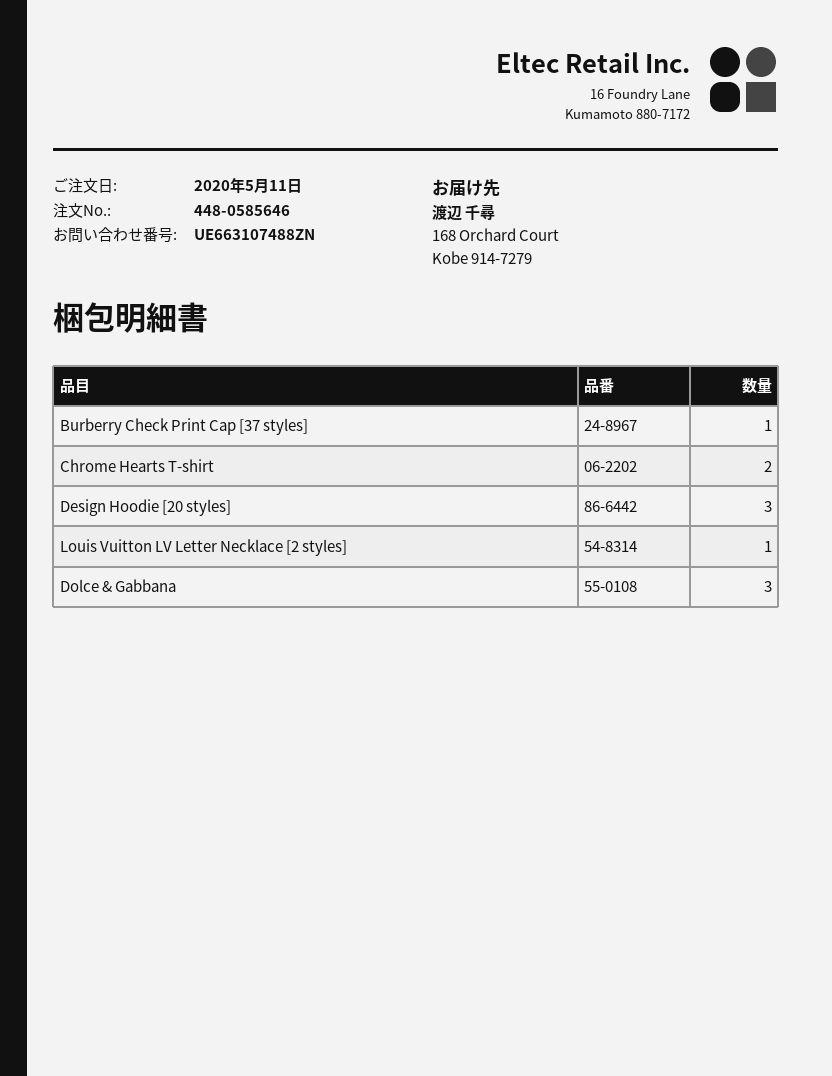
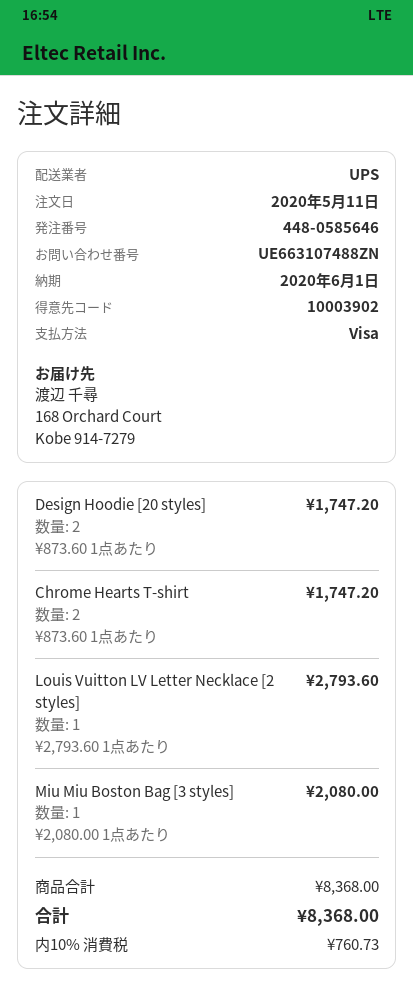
Burberry Check Print Cap [37 styles]: 1 -> none
Design Hoodie [20 styles]: 3 -> 2
Dolce & Gabbana: 3 -> none
Miu Miu Boston Bag [3 styles]: none -> 1

